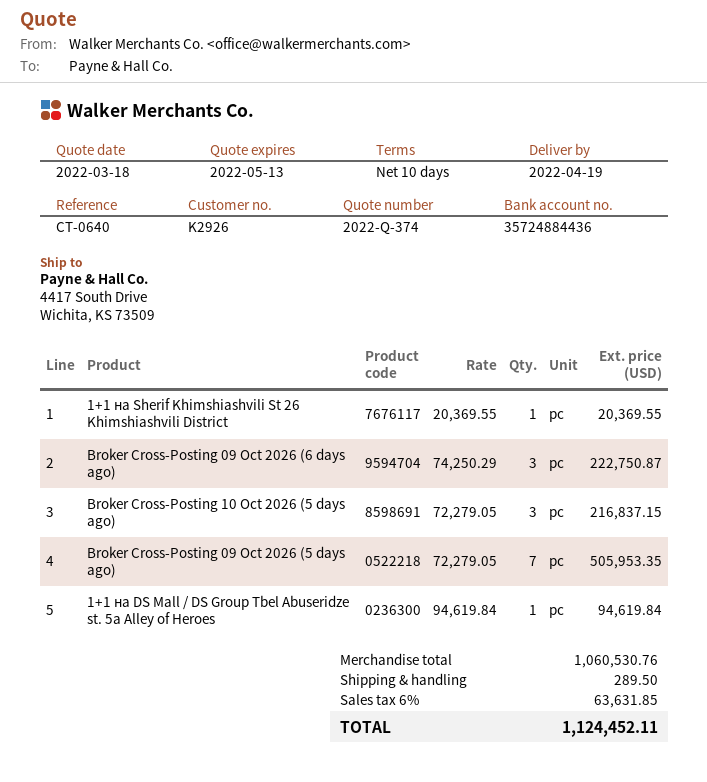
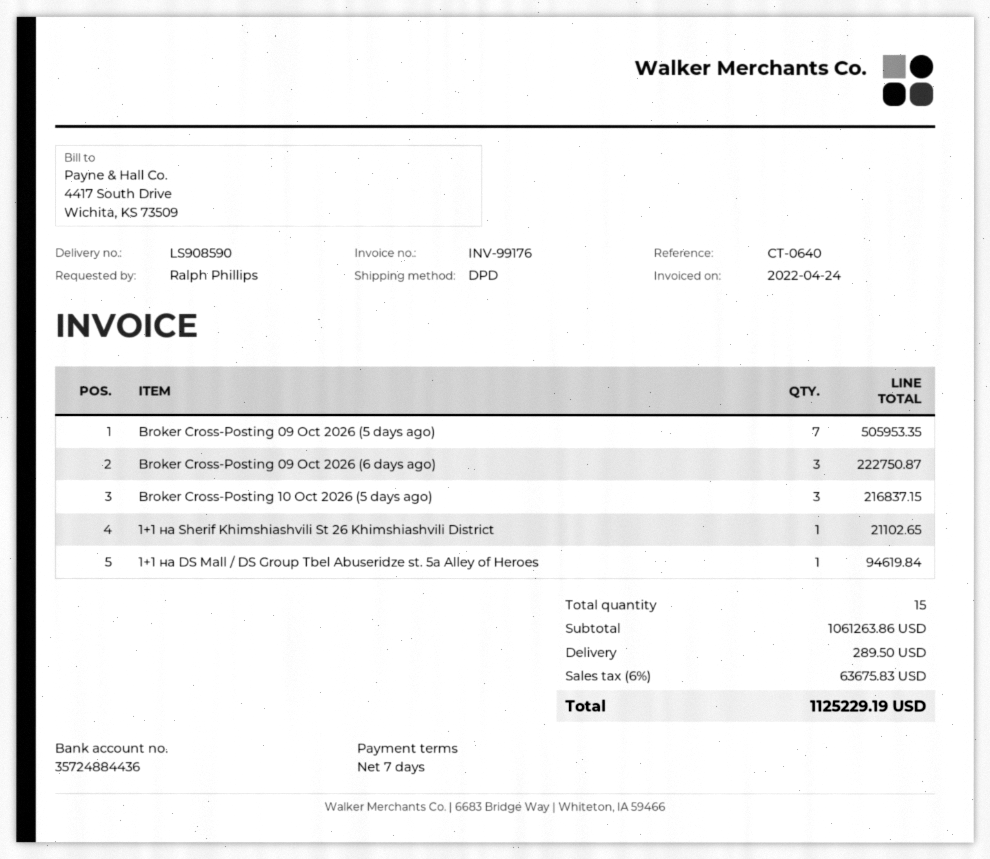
payment terms: 10 days -> 7 days
1+1 на Sherif Khimshiashvili St 26 Khimshiashvili District: 1 for 20369.55 -> 1 for 21102.65
subtotal: 1060530.76 -> 1061263.86
tax: 6% = 63631.85 -> 6% = 63675.83
total: 1124452.11 -> 1125229.19

